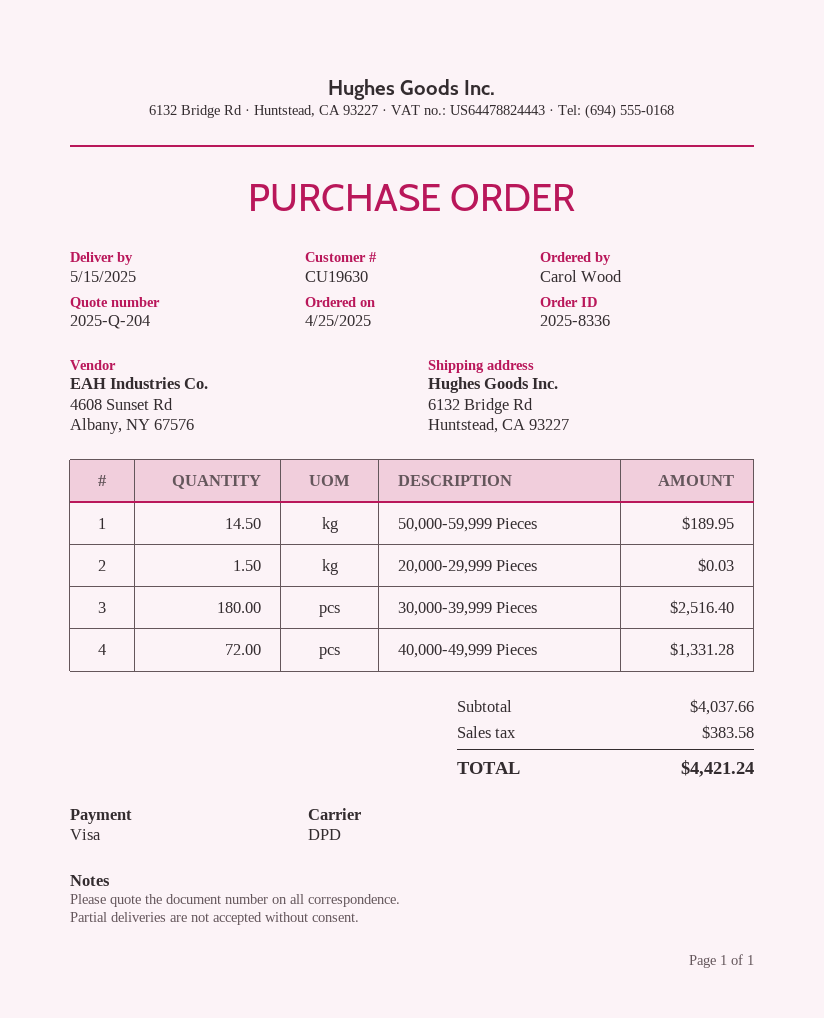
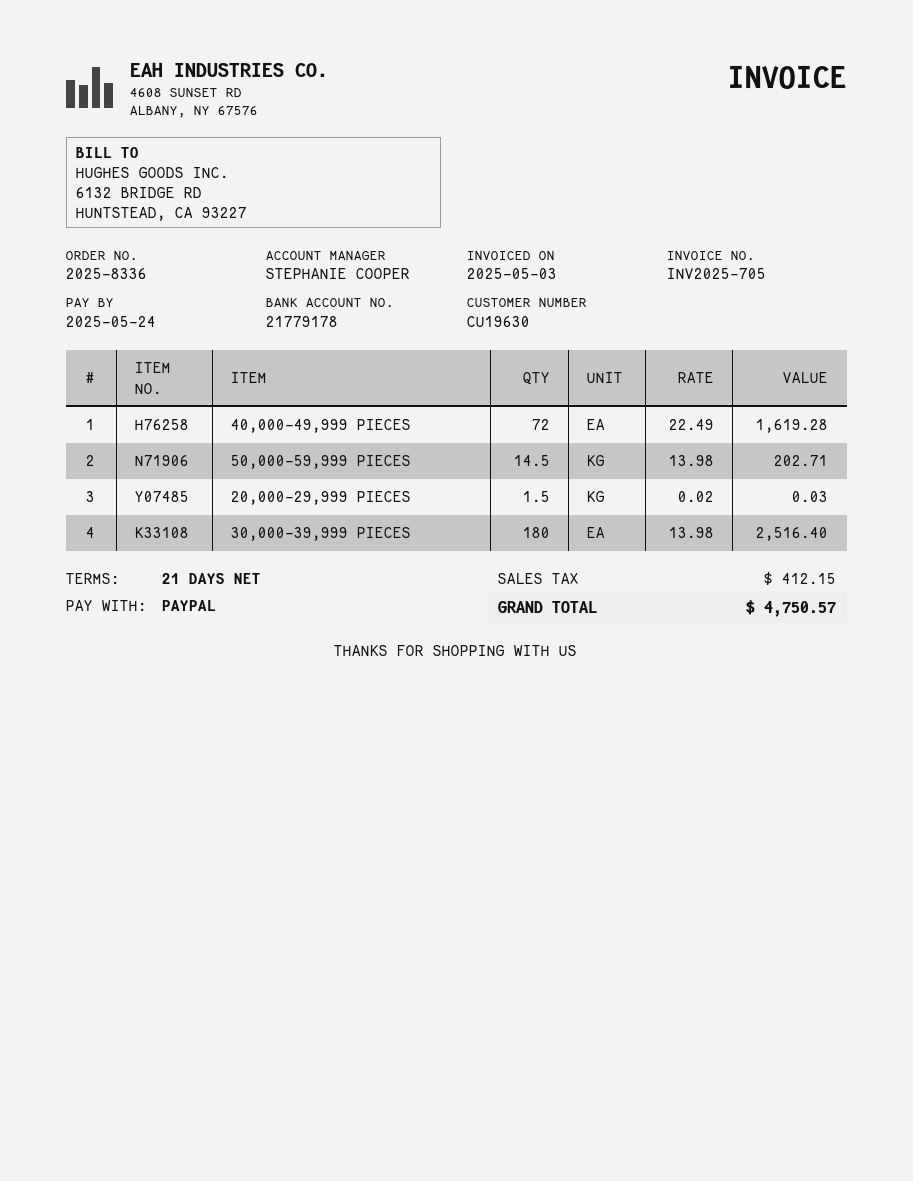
payment method: Visa -> PayPal
50,000-59,999 Pieces: 14.5 for 189.95 -> 14.5 for 202.71
40,000-49,999 Pieces: 72 for 1331.28 -> 72 for 1619.28
tax: 383.58 -> 412.15
total: 4421.24 -> 4750.57

